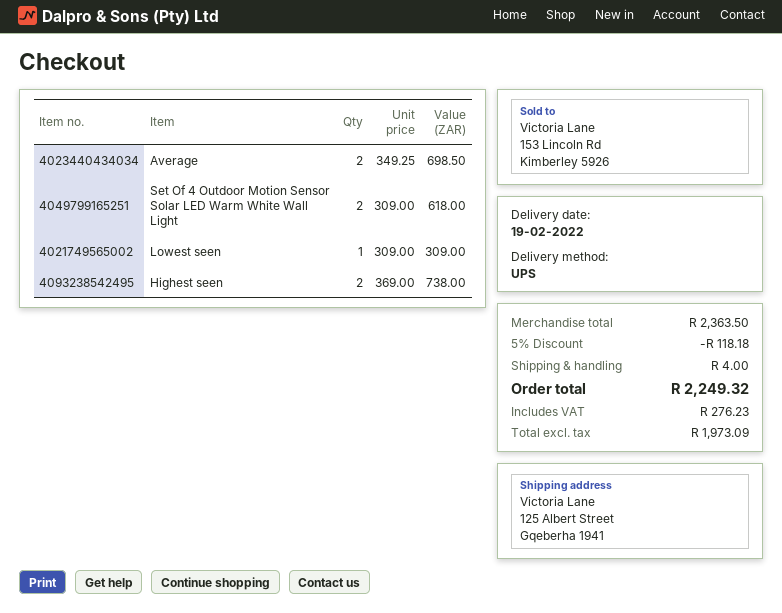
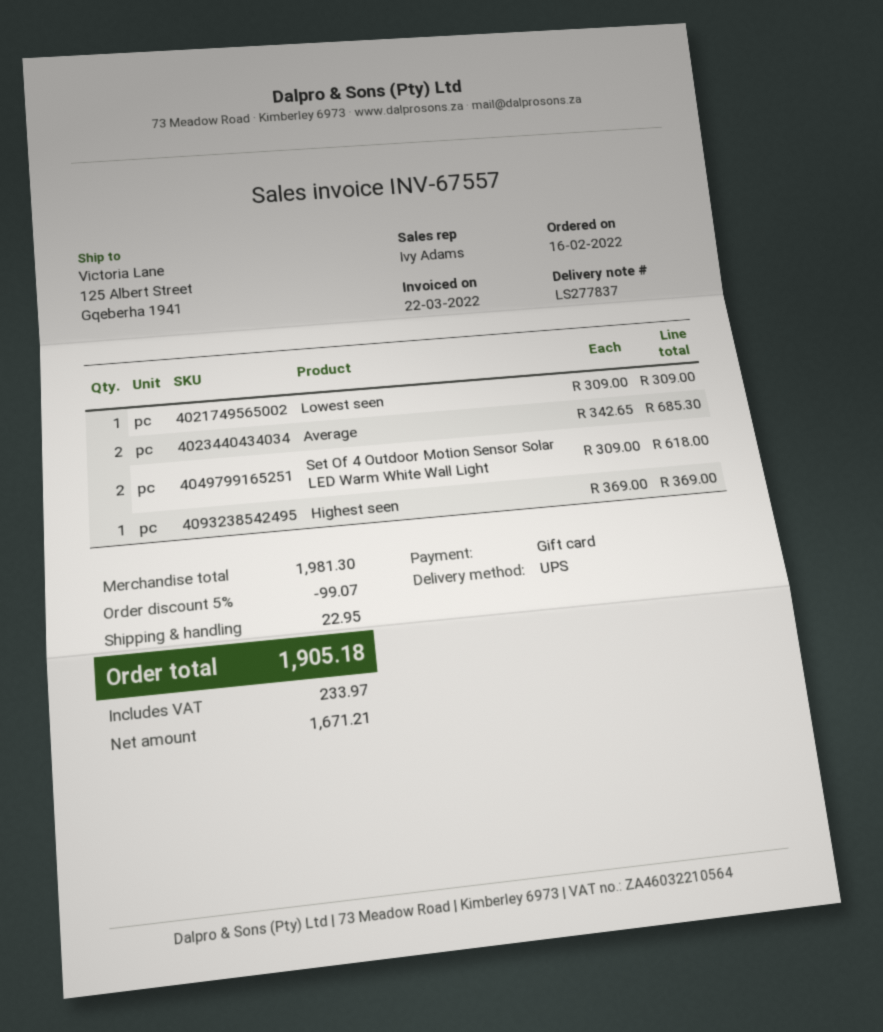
Average: 2 x 349.25 = 698.50 -> 2 x 342.65 = 685.30
Highest seen: 2 x 369.00 = 738.00 -> 1 x 369.00 = 369.00
subtotal: 2363.50 -> 1981.30
discount: 5% = 118.18 -> 5% = 99.07
shipping: 4.00 -> 22.95
net: 1973.09 -> 1671.21
tax: 276.23 -> 233.97
total: 2249.32 -> 1905.18

